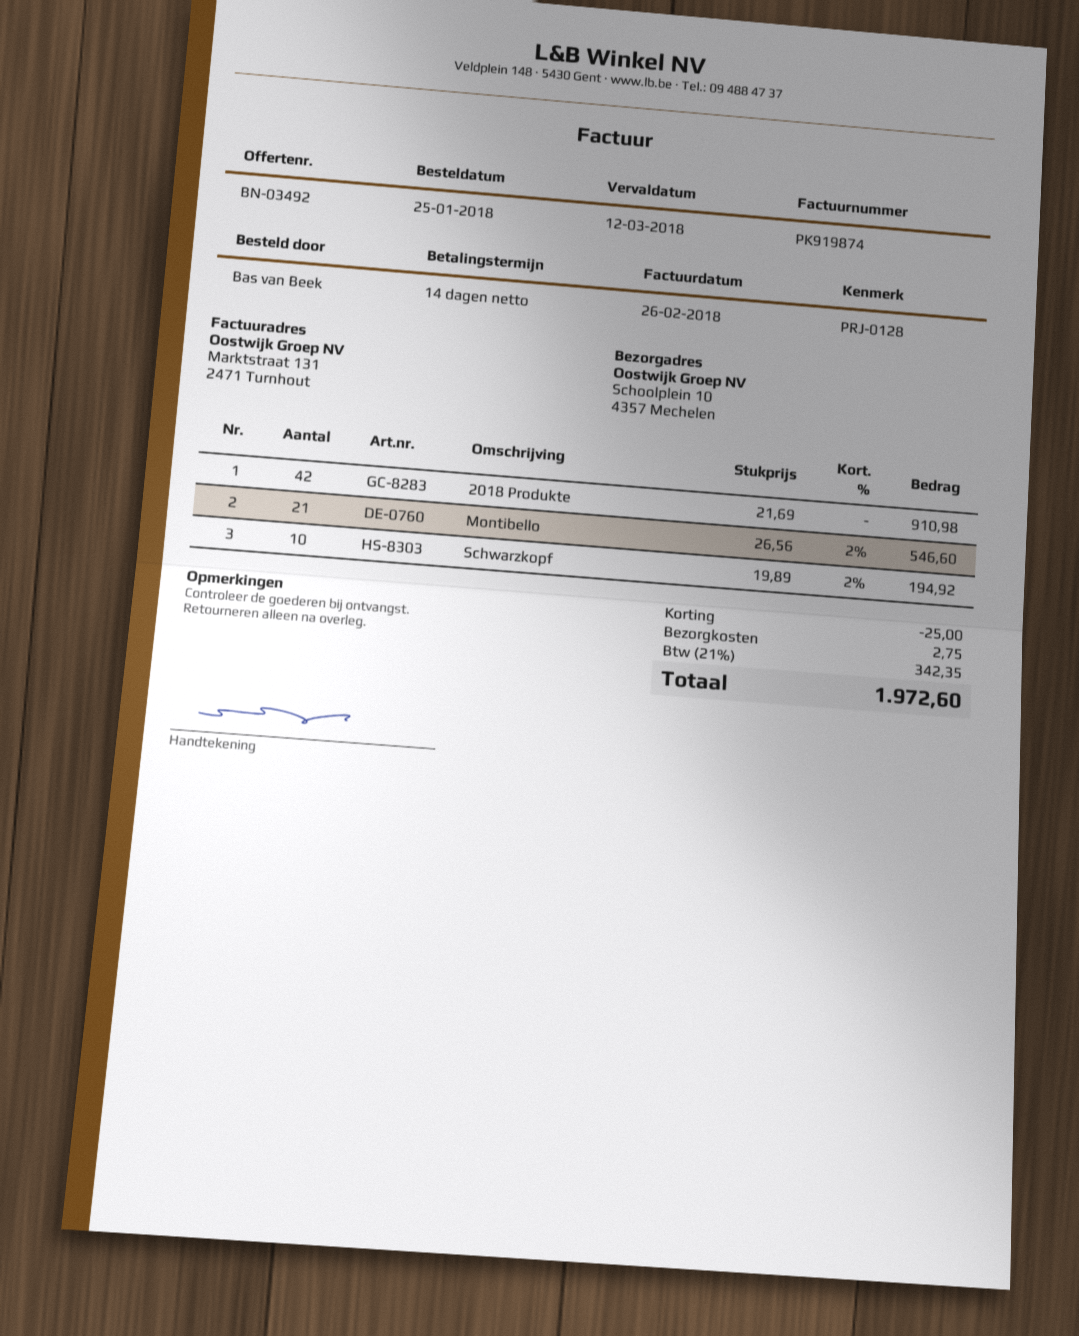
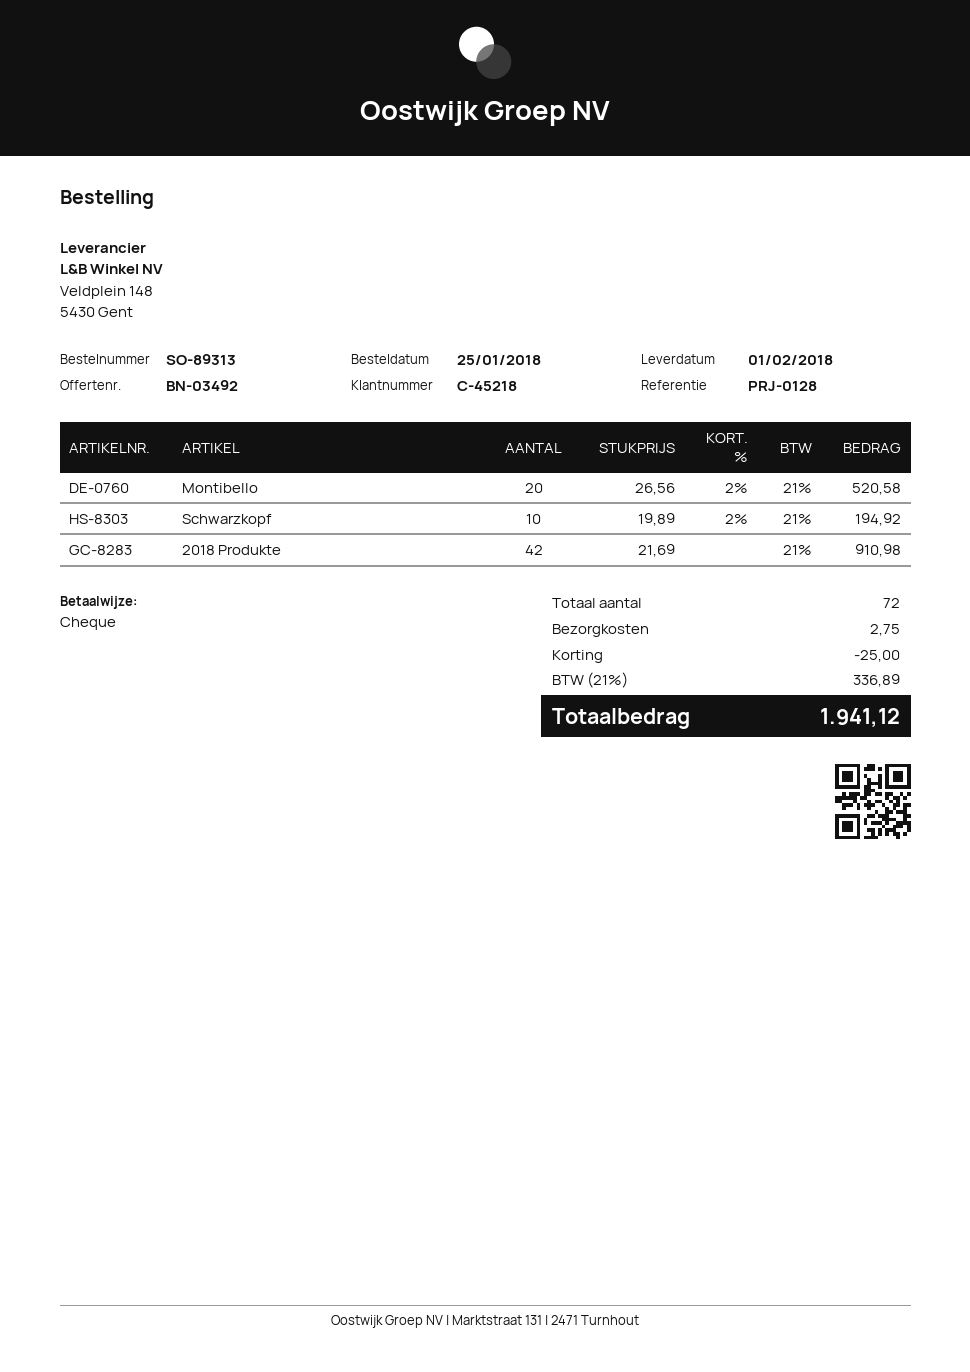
Montibello: 21 x 26.56 - 2% = 546.60 -> 20 x 26.56 - 2% = 520.58
tax: 21% = 342.35 -> 21% = 336.89
total: 1972.60 -> 1941.12

